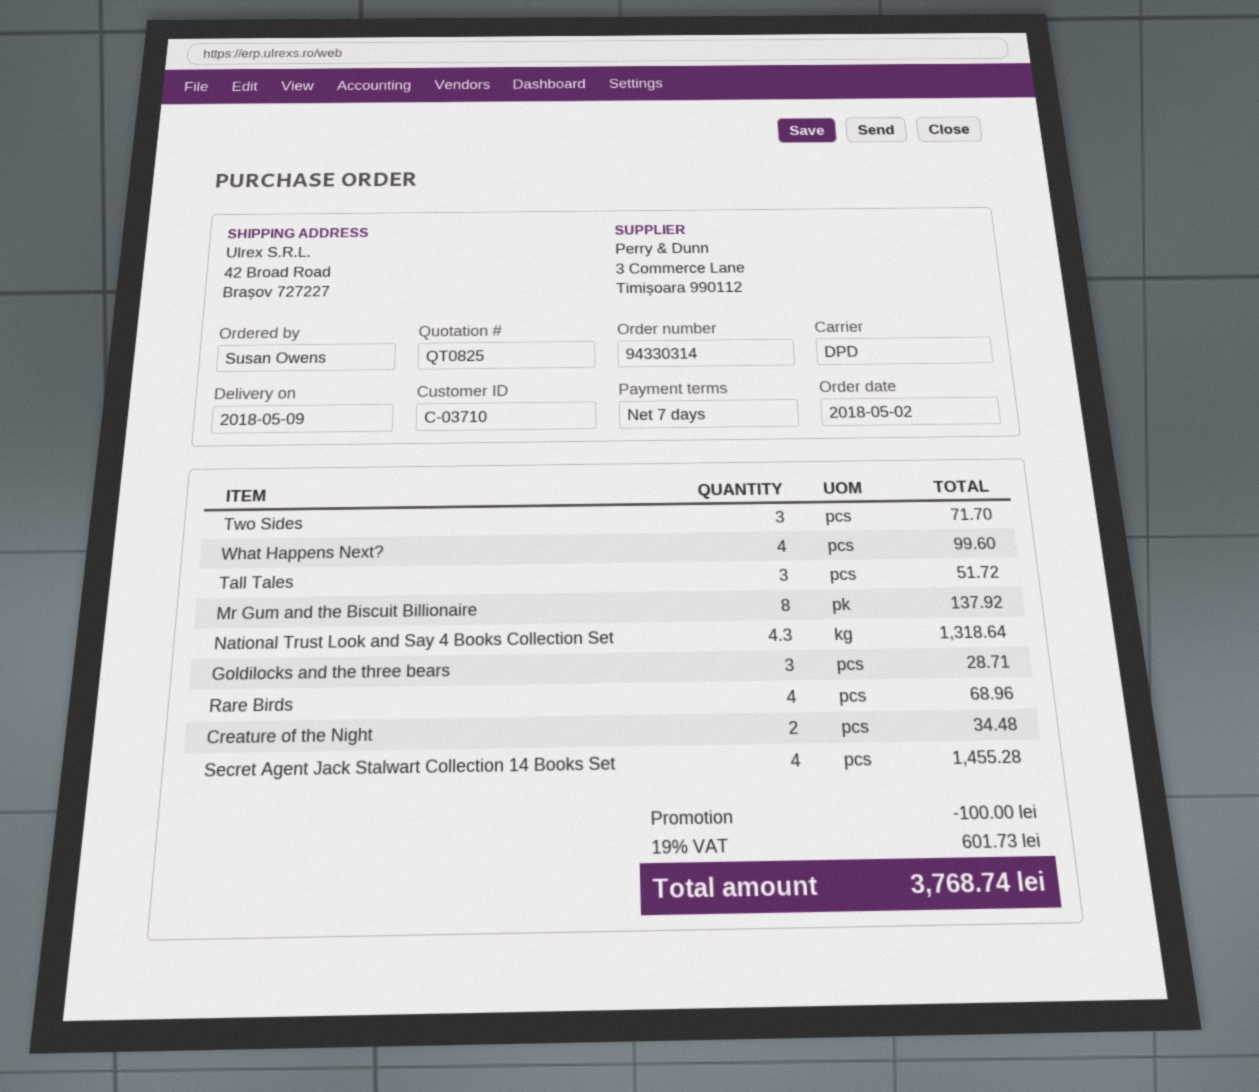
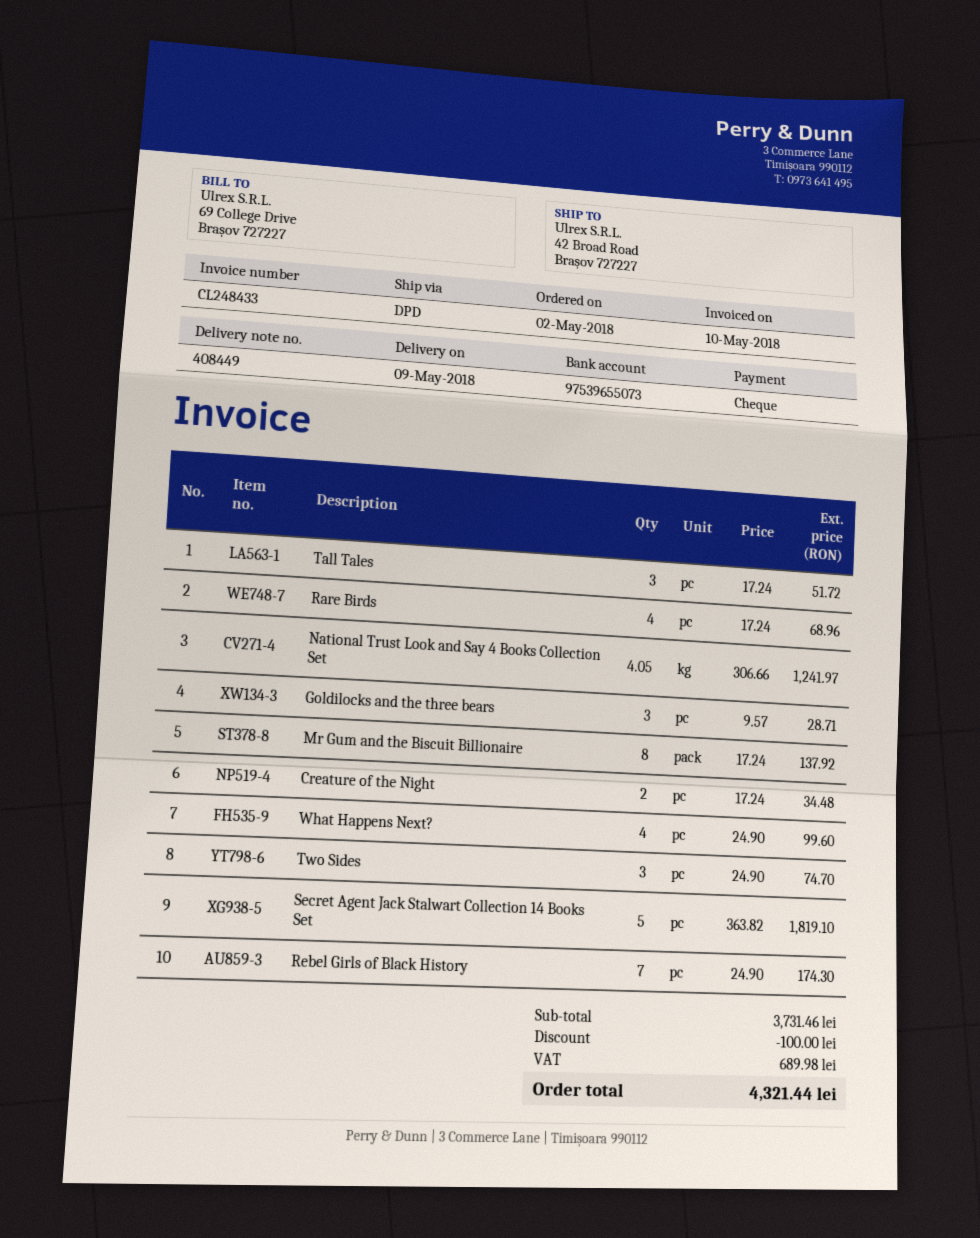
Two Sides: 3 for 71.70 -> 3 for 74.70
National Trust Look and Say 4 Books Collection Set: 4.3 for 1318.64 -> 4.05 for 1241.97
Secret Agent Jack Stalwart Collection 14 Books Set: 4 for 1455.28 -> 5 for 1819.10
Rebel Girls of Black History: none -> 7 for 174.30
tax: 601.73 -> 689.98
total: 3768.74 -> 4321.44

